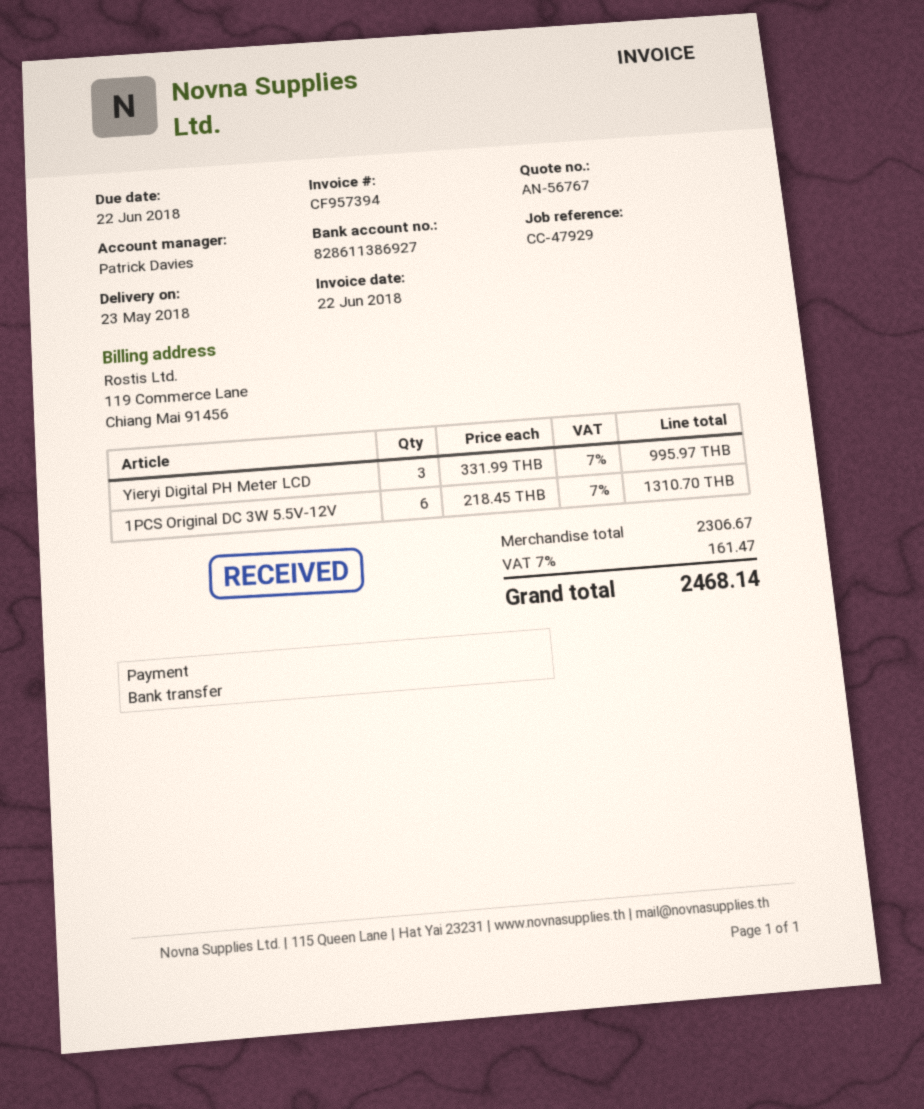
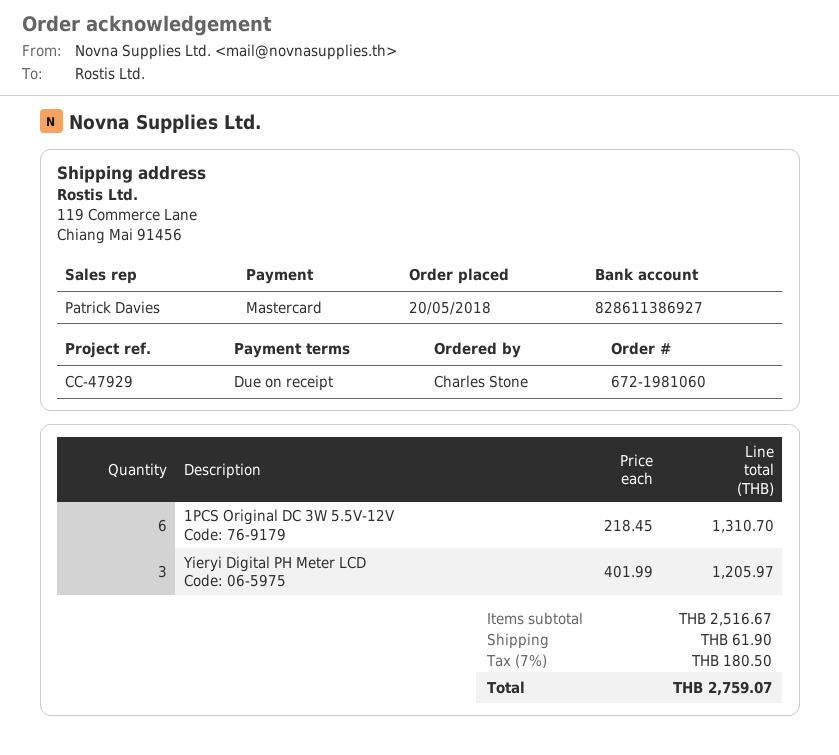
payment method: bank transfer -> Mastercard
Yieryi Digital PH Meter LCD: 3 x 331.99 = 995.97 -> 3 x 401.99 = 1205.97
subtotal: 2306.67 -> 2516.67
shipping: none -> 61.90
tax: 7% = 161.47 -> 7% = 180.50
total: 2468.14 -> 2759.07

